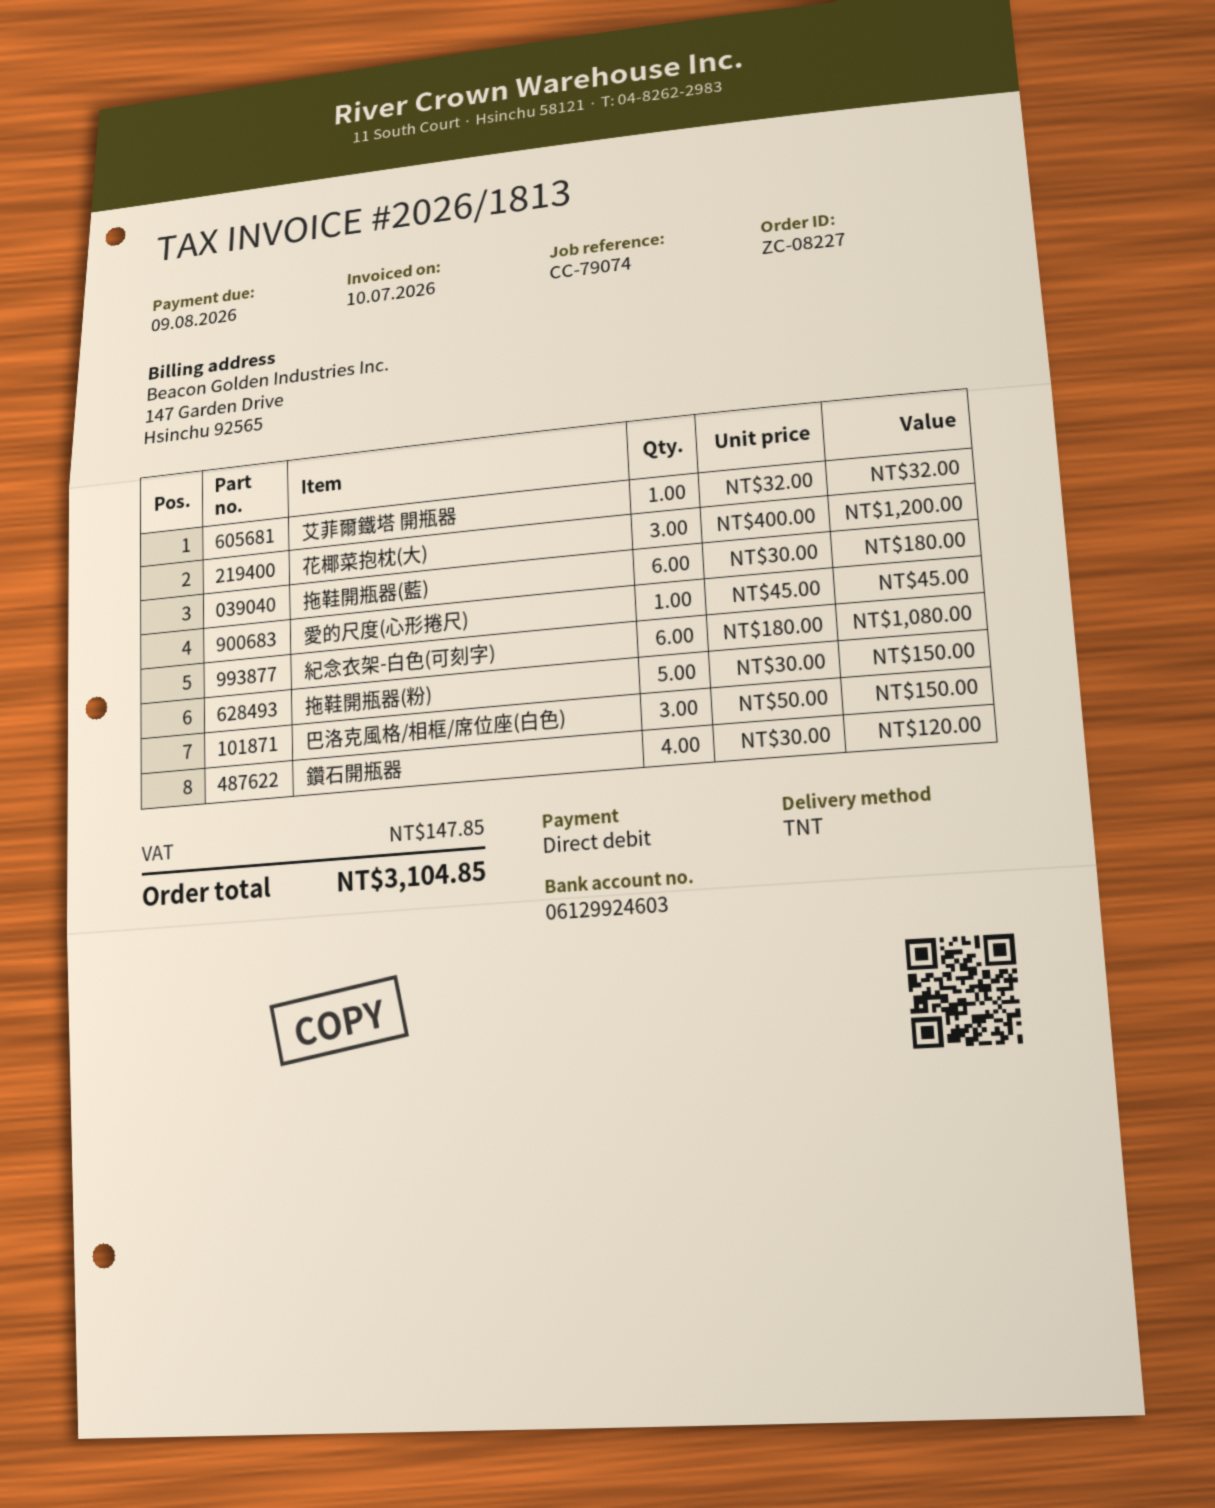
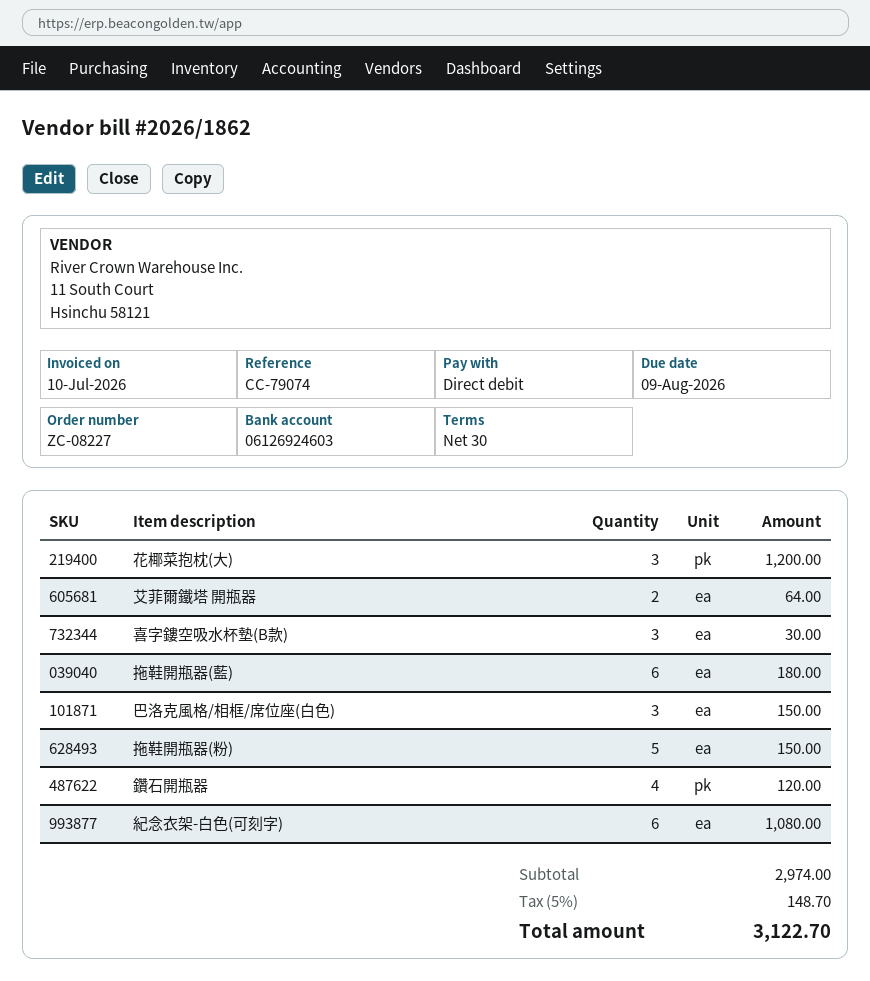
invoice number: 2026/1813 -> 2026/1862
bank account: 06129924603 -> 06126924603
艾菲爾鐵塔 開瓶器: 1 for 32.00 -> 2 for 64.00
愛的尺度(心形捲尺): 1 for 45.00 -> none
喜字鏤空吸水杯墊(B款): none -> 3 for 30.00
tax: 147.85 -> 148.70
total: 3104.85 -> 3122.70

